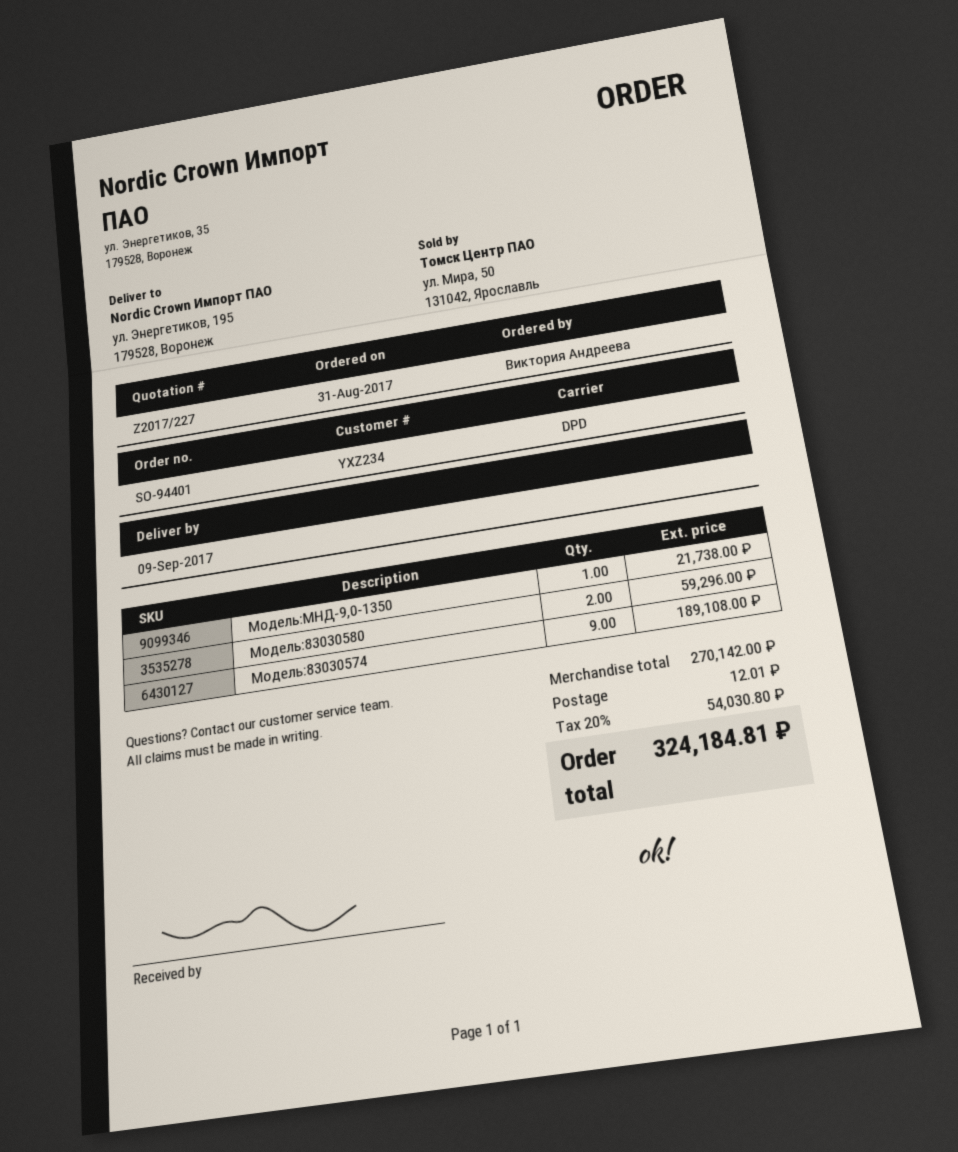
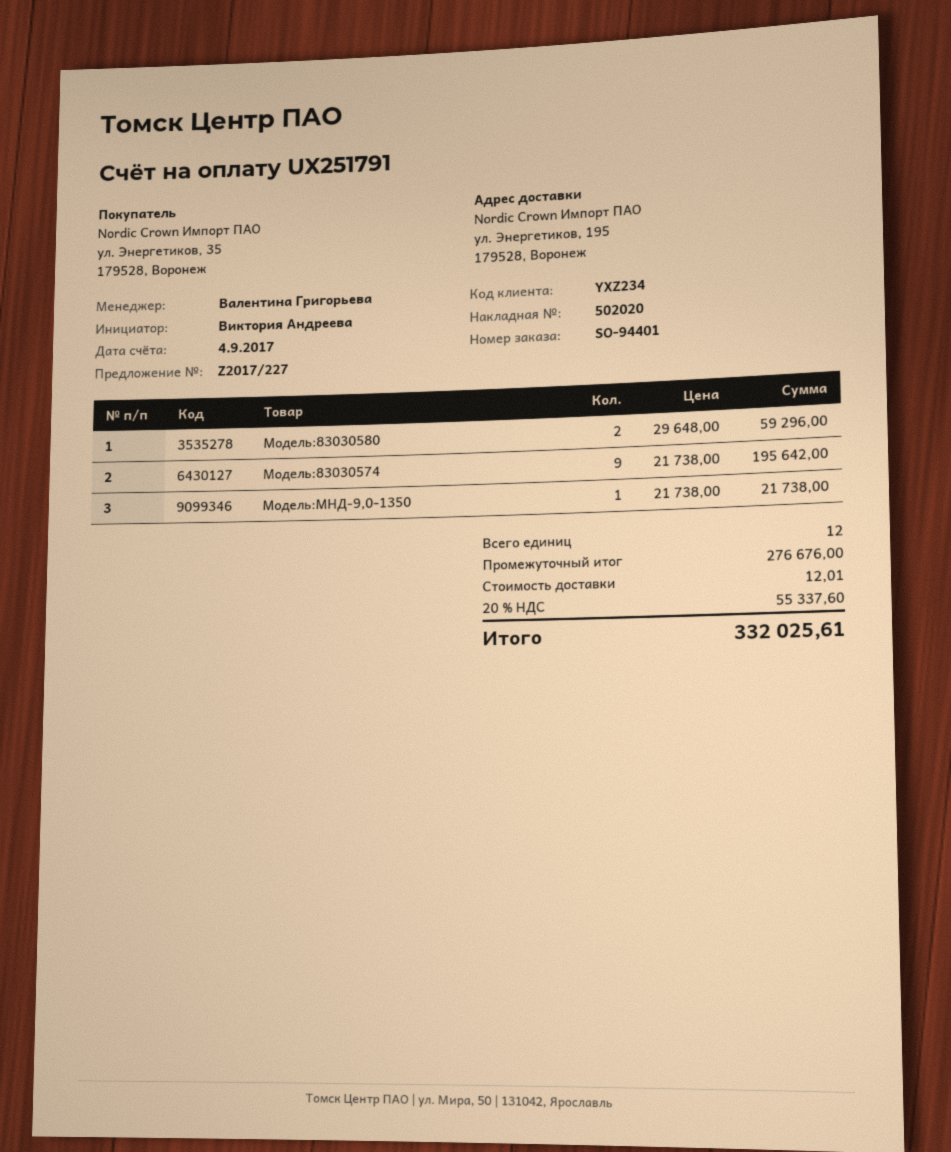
Модель:83030574: 9 for 189108.00 -> 9 for 195642.00
subtotal: 270142.00 -> 276676.00
tax: 20% = 54030.80 -> 20% = 55337.60
total: 324184.81 -> 332025.61

